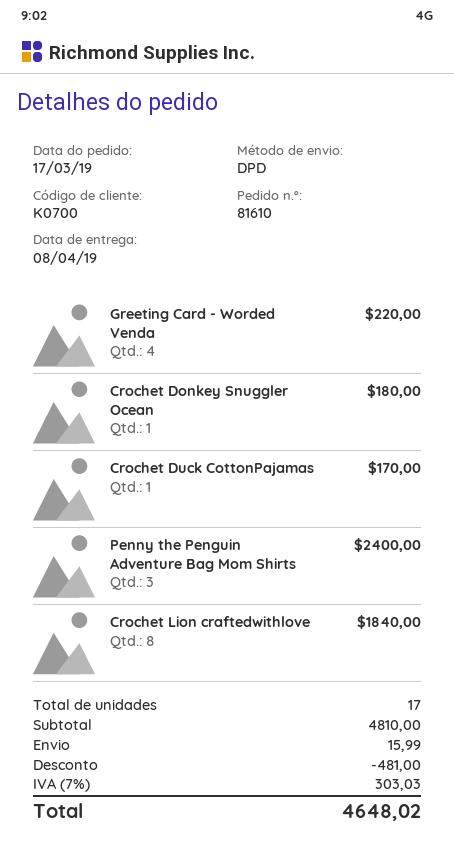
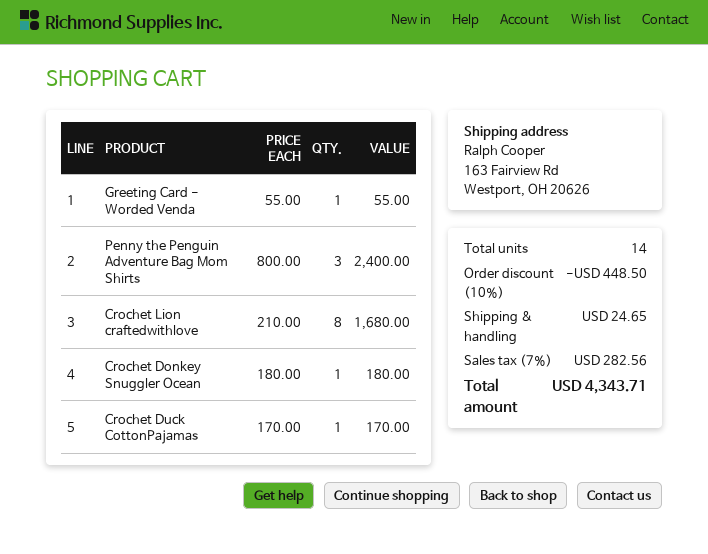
Greeting Card - Worded Venda: 4 for 220.00 -> 1 for 55.00
Crochet Lion craftedwithlove: 8 for 1840.00 -> 8 for 1680.00
total quantity: 17 -> 14
discount: 481.00 -> 448.50
shipping: 15.99 -> 24.65
tax: 7% = 303.03 -> 7% = 282.56
total: 4648.02 -> 4343.71

